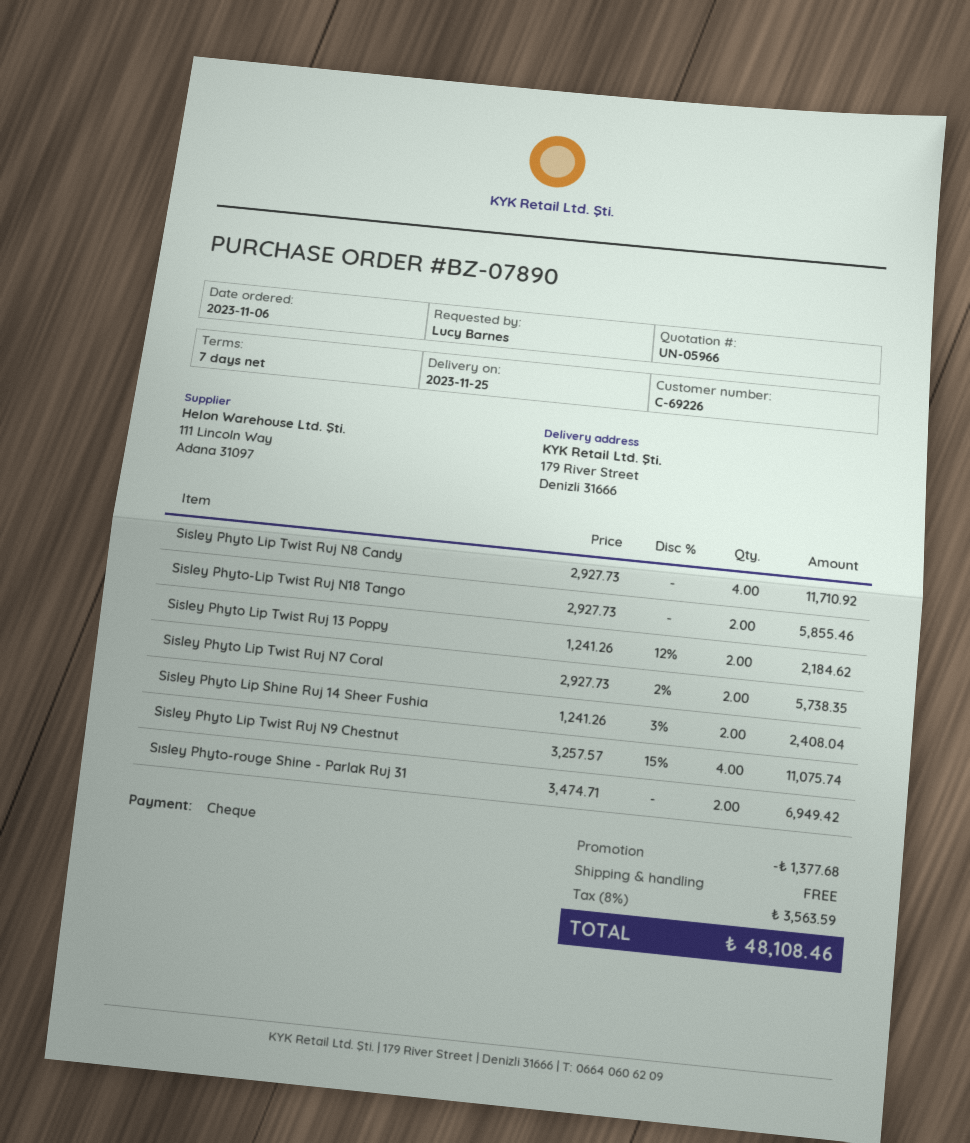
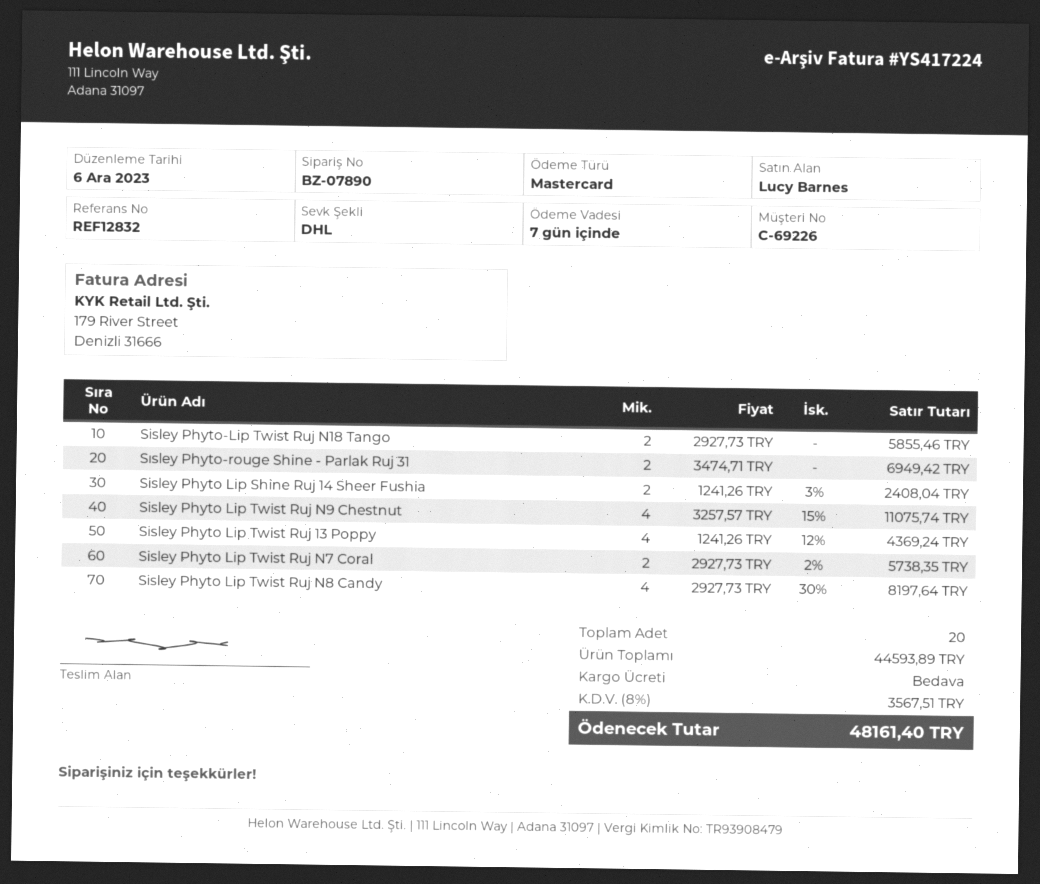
payment method: cheque -> Mastercard
Sisley Phyto Lip Twist Ruj N8 Candy: 4 x 2927.73 = 11710.92 -> 4 x 2927.73 - 30% = 8197.64
Sisley Phyto Lip Twist Ruj 13 Poppy: 2 x 1241.26 - 12% = 2184.62 -> 4 x 1241.26 - 12% = 4369.24
discount: 1377.68 -> none
tax: 8% = 3563.59 -> 8% = 3567.51
total: 48108.46 -> 48161.40

